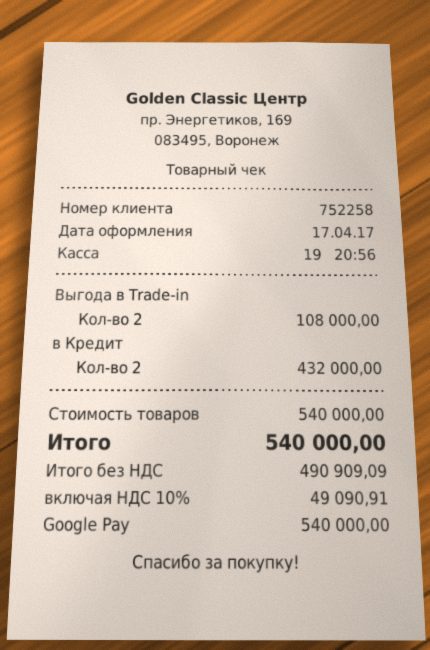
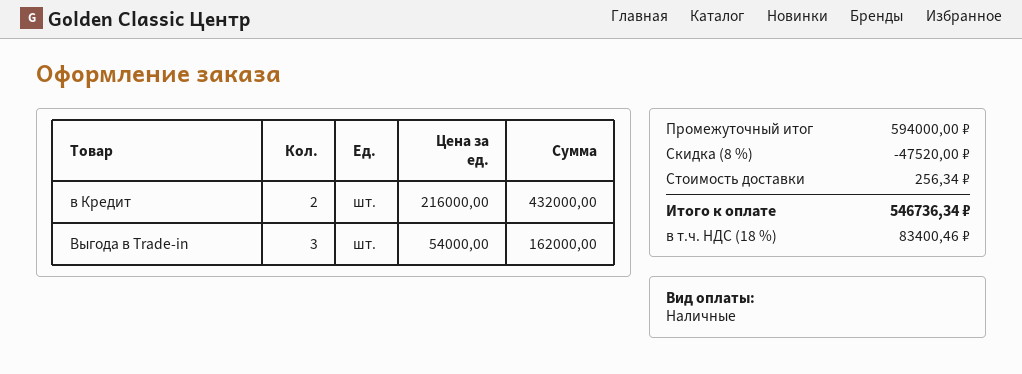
payment method: Google Pay -> cash
Выгода в Trade-in: 2 for 108000.00 -> 3 for 162000.00
subtotal: 540000.00 -> 594000.00
discount: none -> 8% = 47520.00
shipping: none -> 256.34
tax: 10% = 49090.91 -> 18% = 83400.46
total: 540000.00 -> 546736.34

